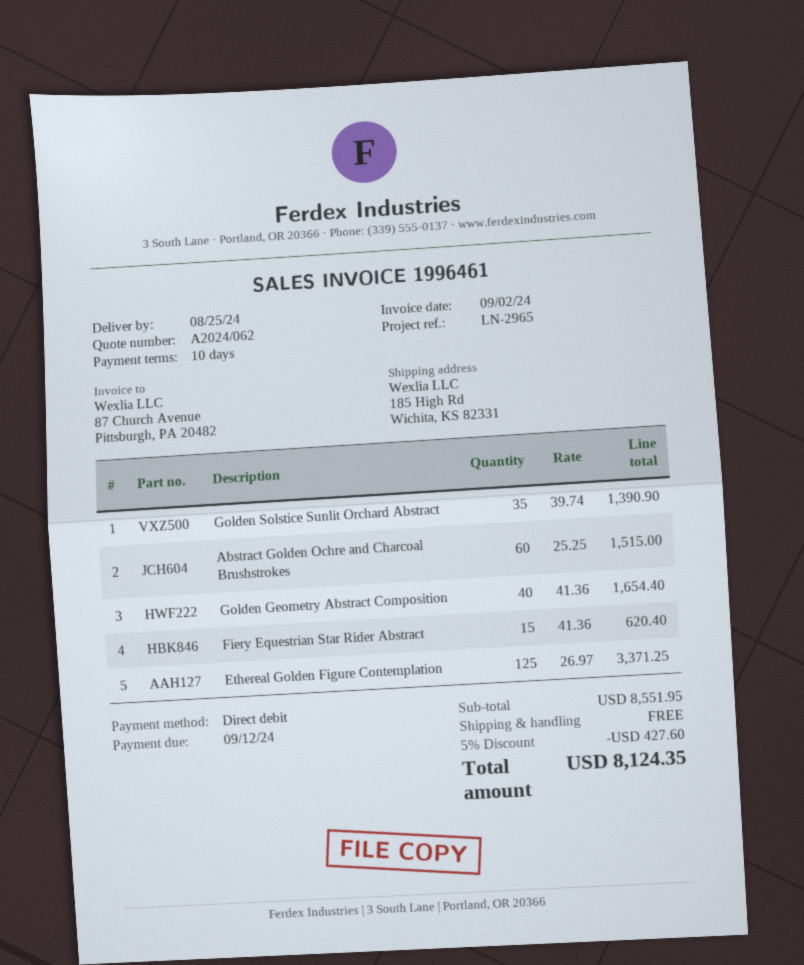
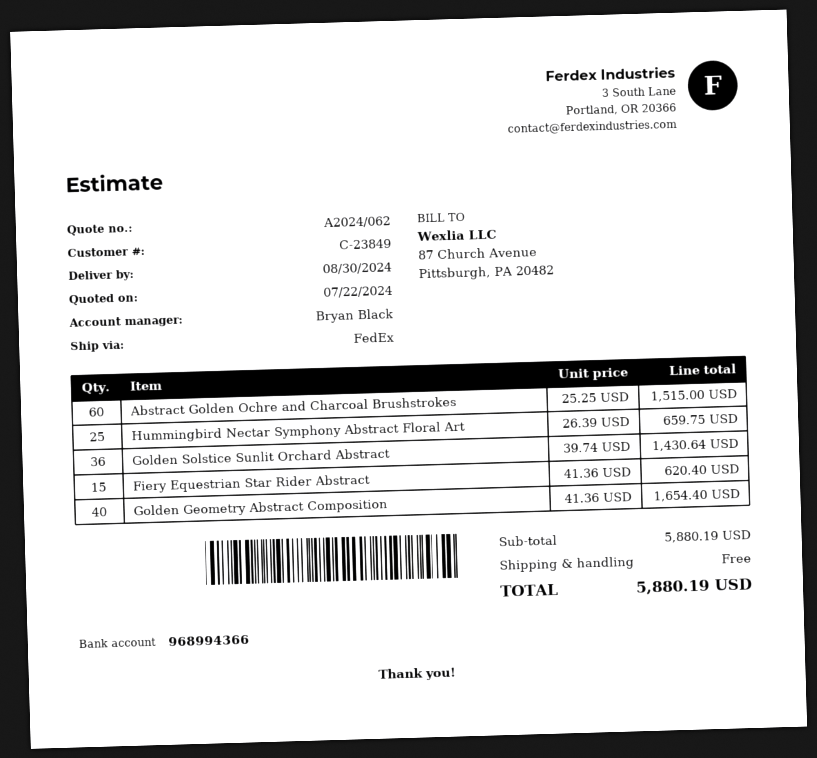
delivery date: 2024-08-25 -> 2024-08-30
Golden Solstice Sunlit Orchard Abstract: 35 x 39.74 = 1390.90 -> 36 x 39.74 = 1430.64
Ethereal Golden Figure Contemplation: 125 x 26.97 = 3371.25 -> none
Hummingbird Nectar Symphony Abstract Floral Art: none -> 25 x 26.39 = 659.75
subtotal: 8551.95 -> 5880.19
discount: 5% = 427.60 -> none
total: 8124.35 -> 5880.19

